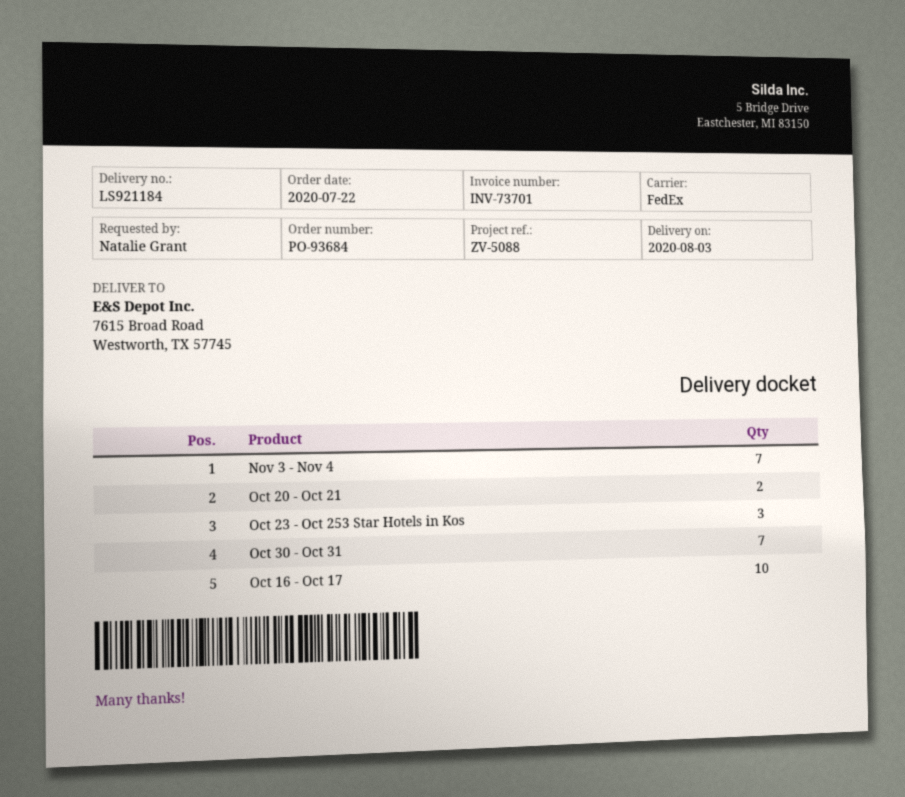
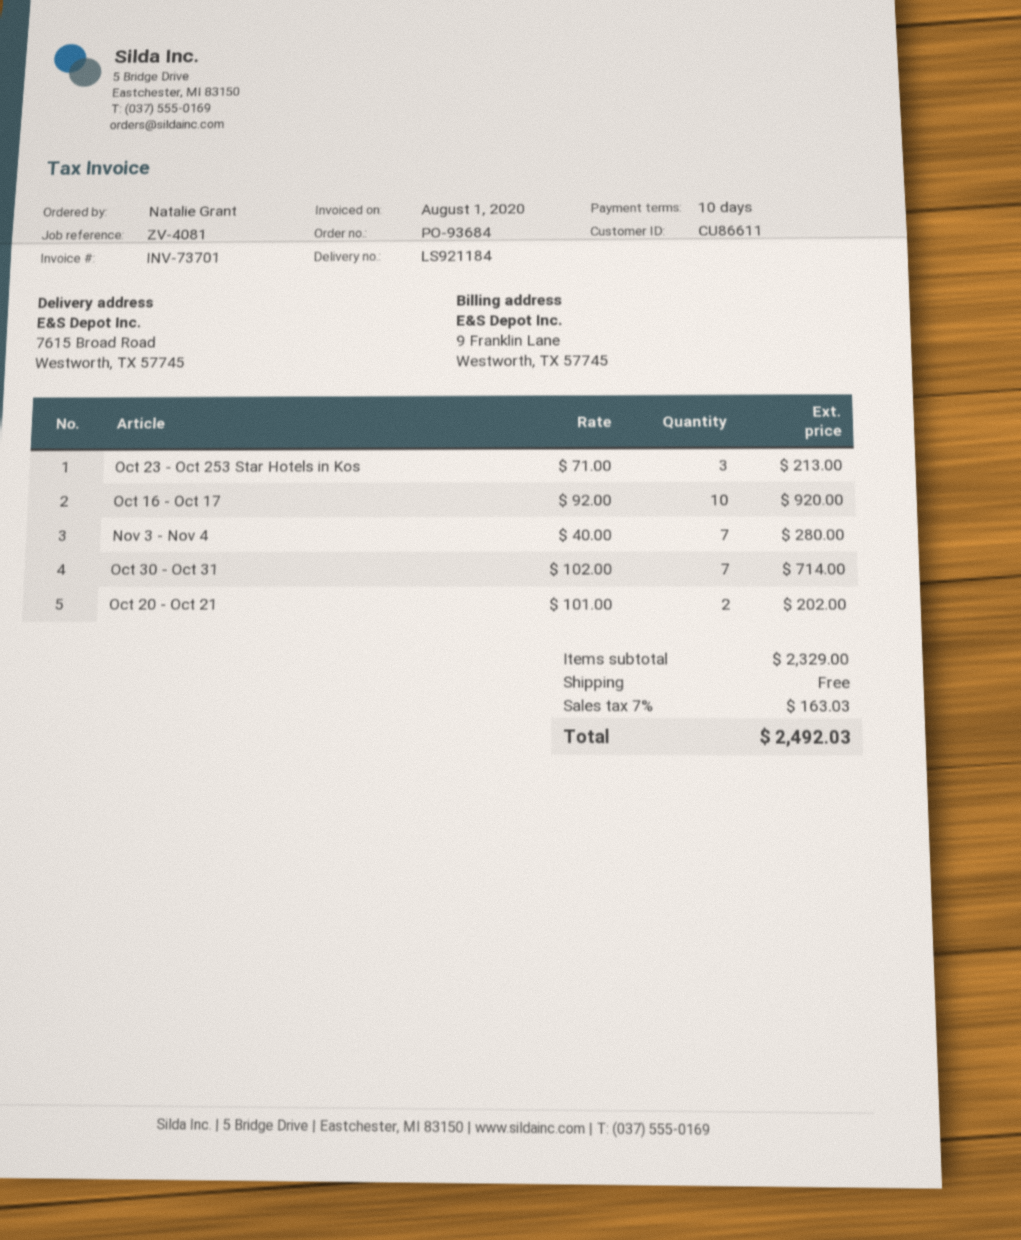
reference: ZV-5088 -> ZV-4081

